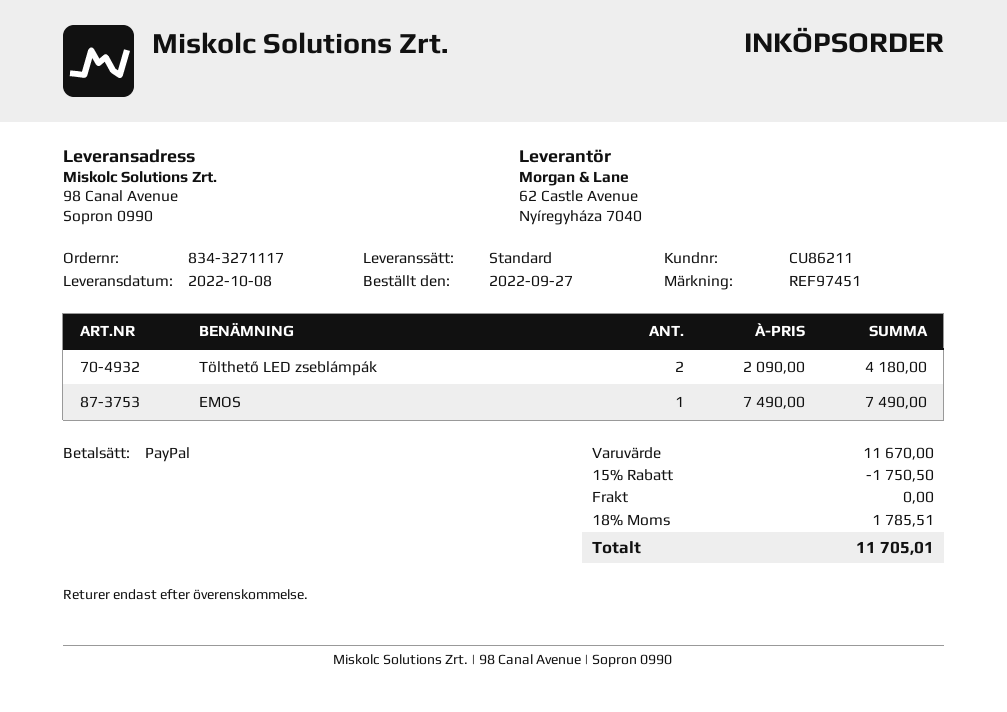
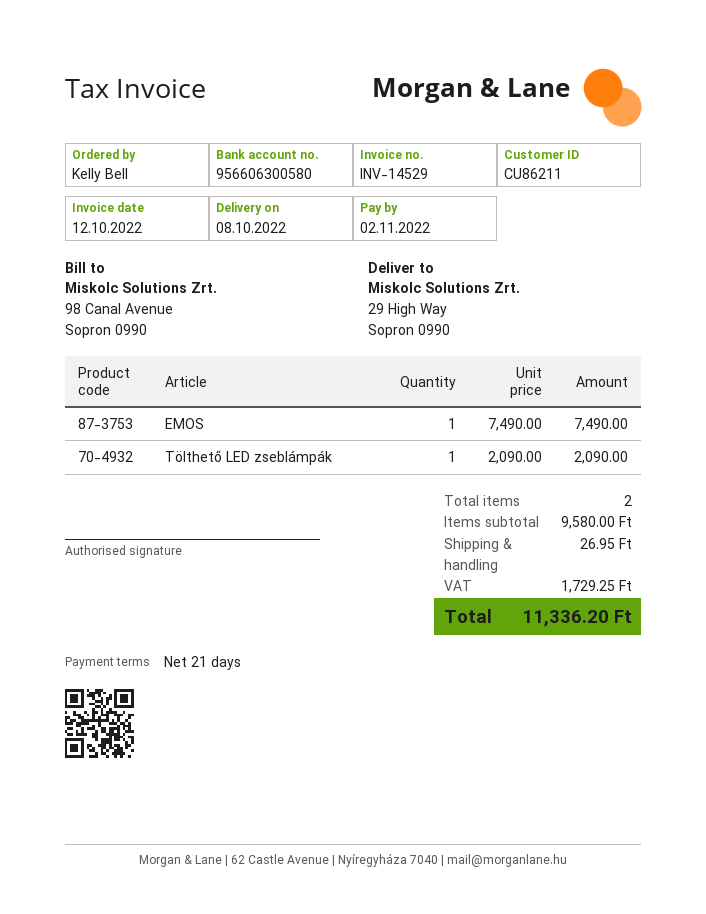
ship to: 98 Canal Avenue, Sopron 0990 -> 29 High Way, Sopron 0990
Tölthető LED zseblámpák: 2 x 2090.00 = 4180.00 -> 1 x 2090.00 = 2090.00
subtotal: 11670.00 -> 9580.00
discount: 15% = 1750.50 -> none
shipping: 0.00 -> 26.95
tax: 1785.51 -> 1729.25
total: 11705.01 -> 11336.20

